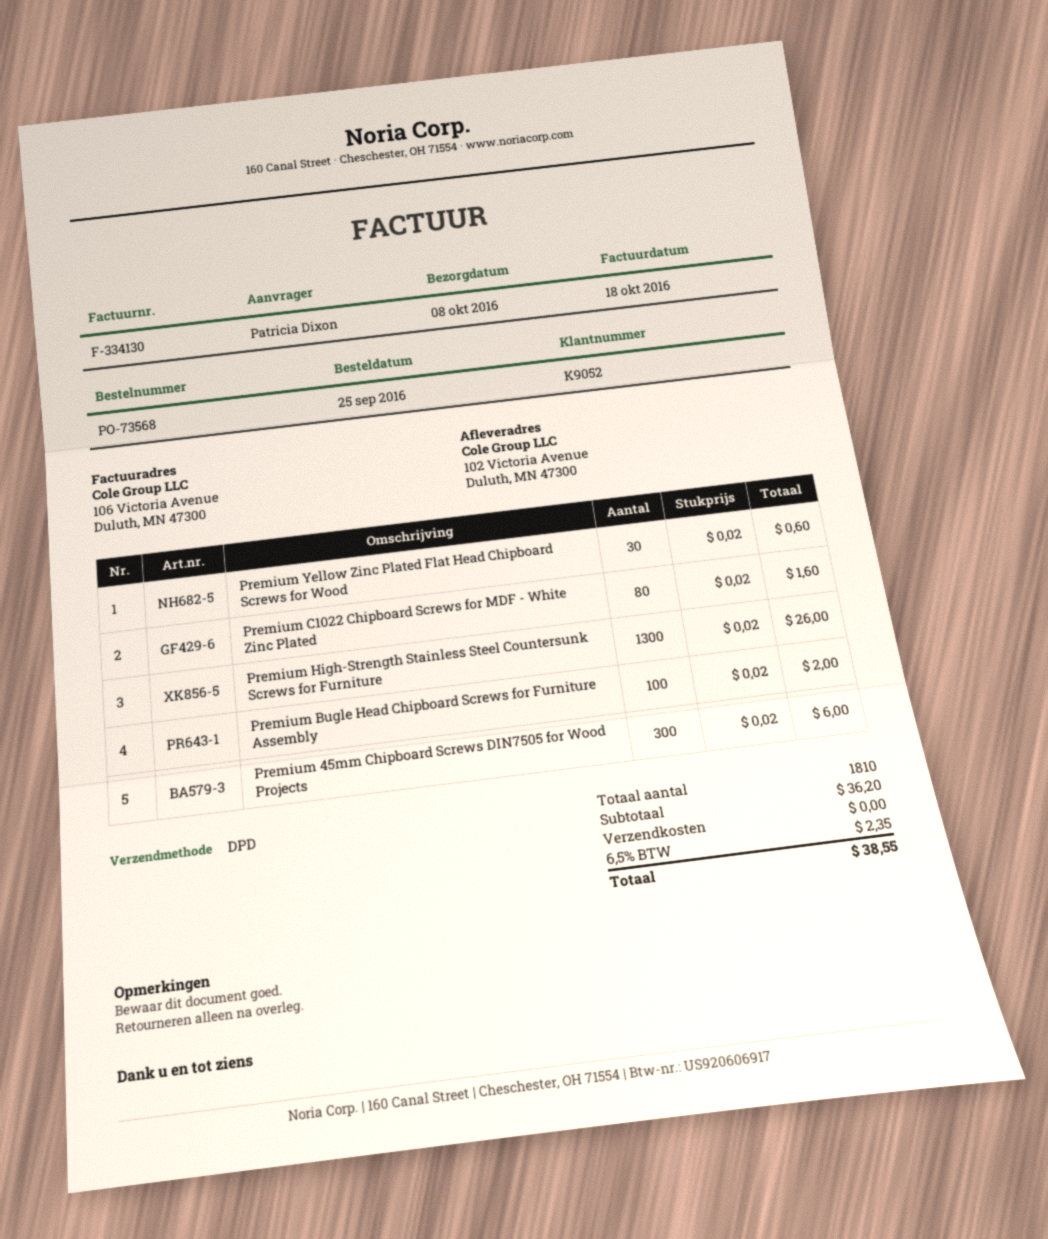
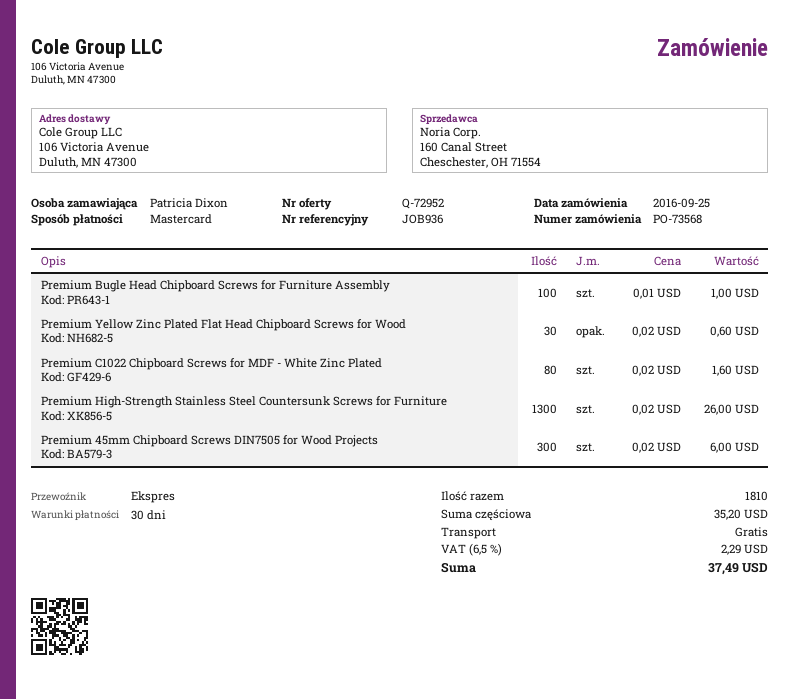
shipping method: DPD -> express
ship to: 102 Victoria Avenue, Duluth, MN 47300 -> 106 Victoria Avenue, Duluth, MN 47300
Premium Bugle Head Chipboard Screws for Furniture Assembly: 100 x 0.02 = 2.00 -> 100 x 0.01 = 1.00
subtotal: 36.20 -> 35.20
tax: 6.5% = 2.35 -> 6.5% = 2.29
total: 38.55 -> 37.49

